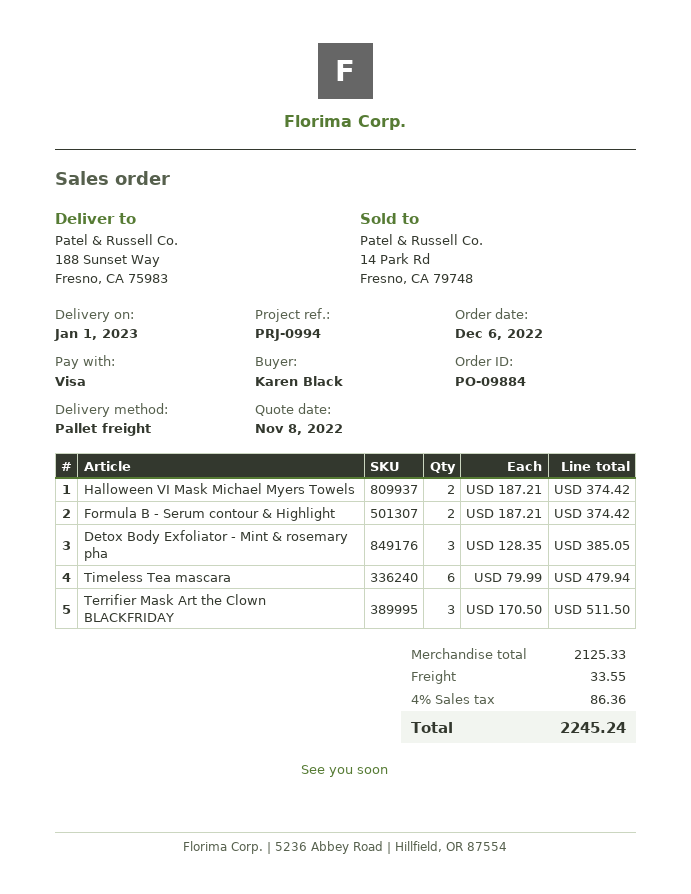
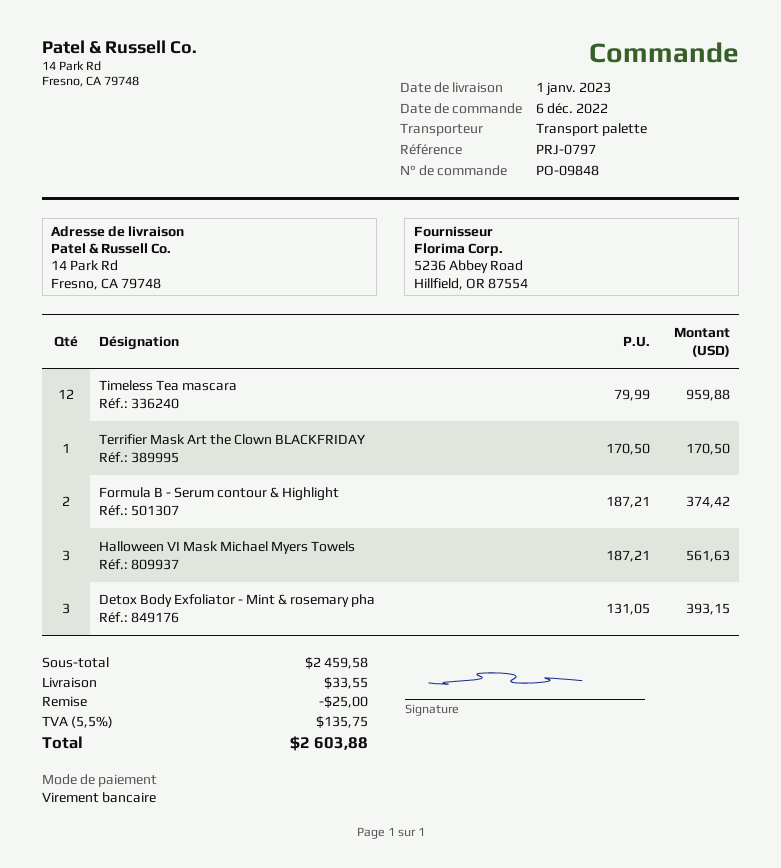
order number: PO-09884 -> PO-09848
reference: PRJ-0994 -> PRJ-0797
payment method: Visa -> bank transfer
ship to: 188 Sunset Way, Fresno, CA 75983 -> 14 Park Rd, Fresno, CA 79748
Halloween VI Mask Michael Myers Towels: 2 x 187.21 = 374.42 -> 3 x 187.21 = 561.63
Detox Body Exfoliator - Mint & rosemary pha: 3 x 128.35 = 385.05 -> 3 x 131.05 = 393.15
Timeless Tea mascara: 6 x 79.99 = 479.94 -> 12 x 79.99 = 959.88
Terrifier Mask Art the Clown BLACKFRIDAY: 3 x 170.50 = 511.50 -> 1 x 170.50 = 170.50
subtotal: 2125.33 -> 2459.58
discount: none -> 25.00
tax: 4% = 86.36 -> 5.5% = 135.75
total: 2245.24 -> 2603.88

